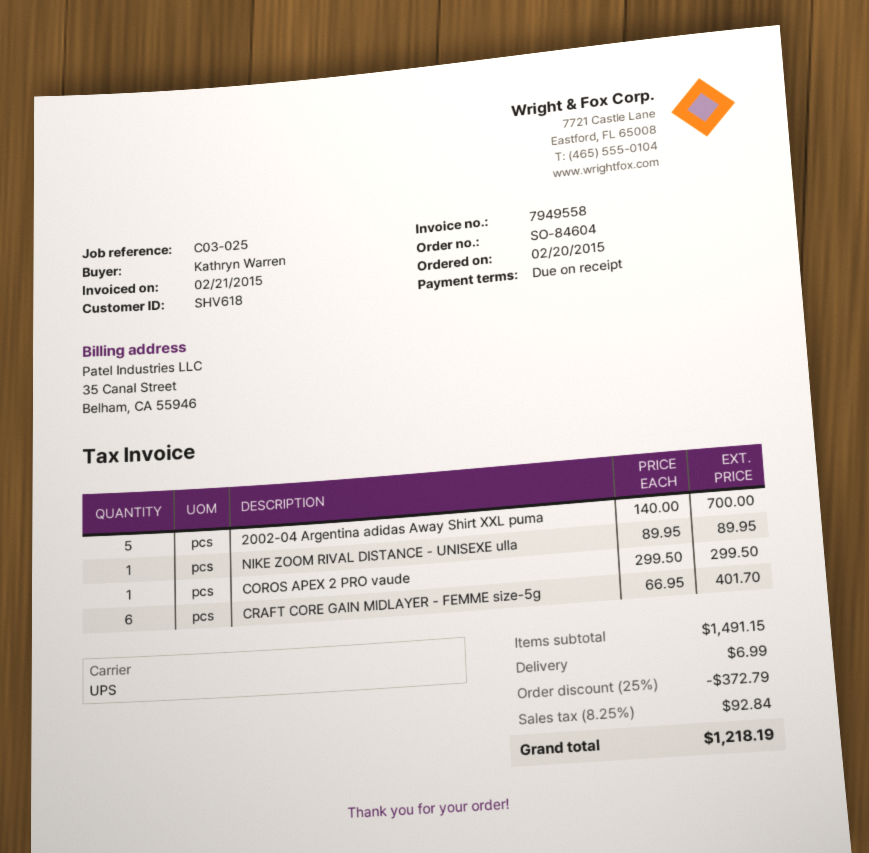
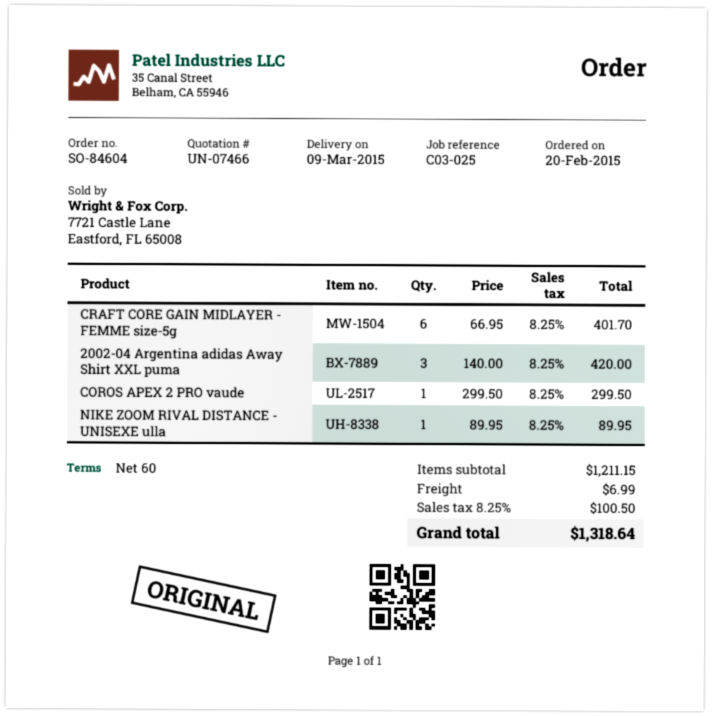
payment terms: on receipt -> 60 days
2002-04 Argentina adidas Away Shirt XXL puma: 5 x 140.00 = 700.00 -> 3 x 140.00 = 420.00
subtotal: 1491.15 -> 1211.15
discount: 25% = 372.79 -> none
tax: 8.25% = 92.84 -> 8.25% = 100.50
total: 1218.19 -> 1318.64

